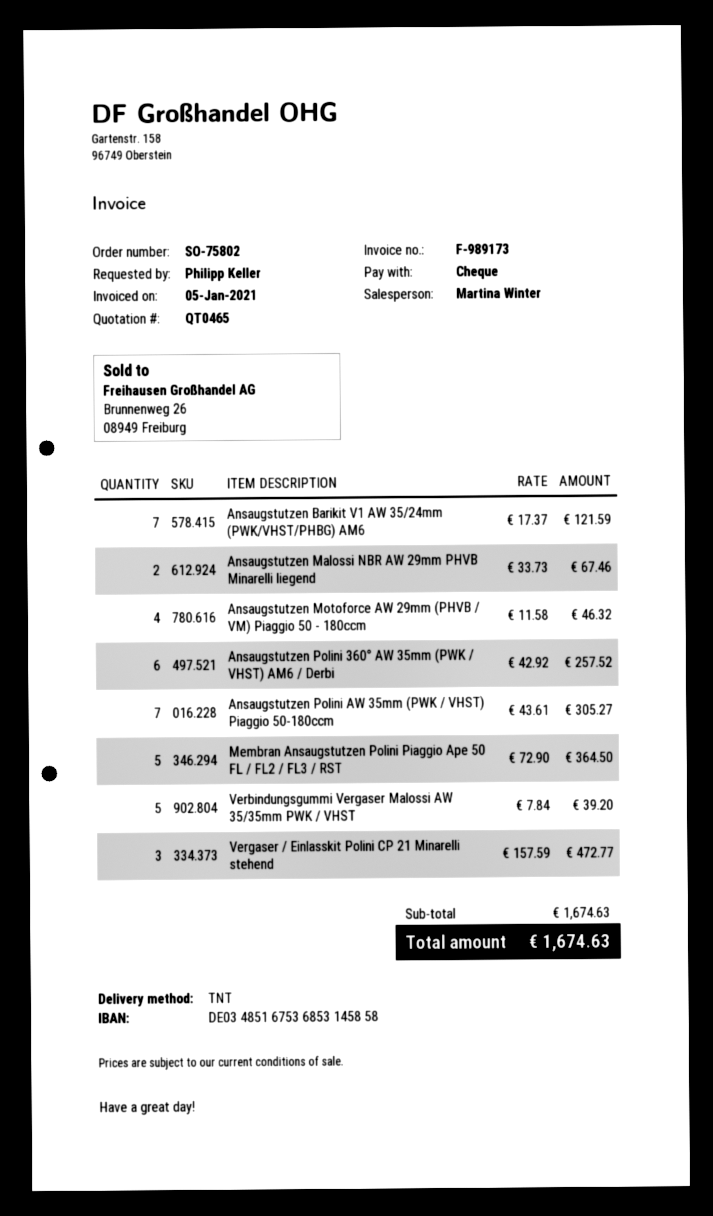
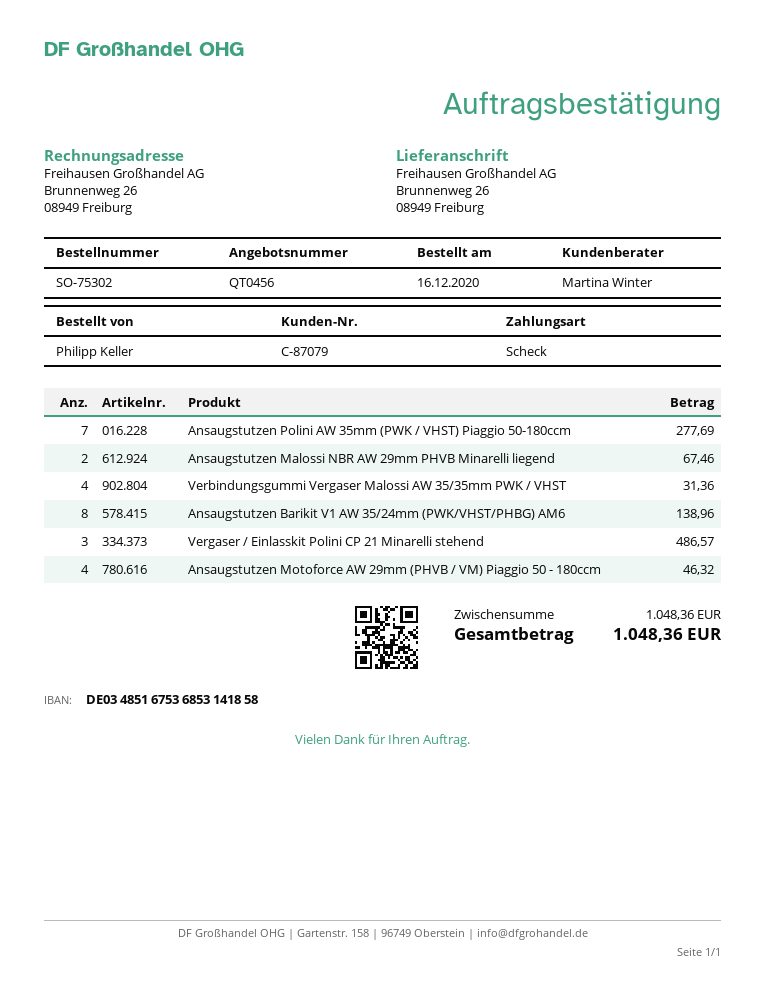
quote number: QT0465 -> QT0456
order number: SO-75802 -> SO-75302
bank account: DE03485167536853145858 -> DE03485167536853141858
Ansaugstutzen Barikit V1 AW 35/24mm (PWK/VHST/PHBG) AM6: 7 for 121.59 -> 8 for 138.96
Ansaugstutzen Polini 360° AW 35mm (PWK / VHST) AM6 / Derbi: 6 for 257.52 -> none
Ansaugstutzen Polini AW 35mm (PWK / VHST) Piaggio 50-180ccm: 7 for 305.27 -> 7 for 277.69
Membran Ansaugstutzen Polini Piaggio Ape 50 FL / FL2 / FL3 / RST: 5 for 364.50 -> none
Verbindungsgummi Vergaser Malossi AW 35/35mm PWK / VHST: 5 for 39.20 -> 4 for 31.36
Vergaser / Einlasskit Polini CP 21 Minarelli stehend: 3 for 472.77 -> 3 for 486.57
subtotal: 1674.63 -> 1048.36
total: 1674.63 -> 1048.36

